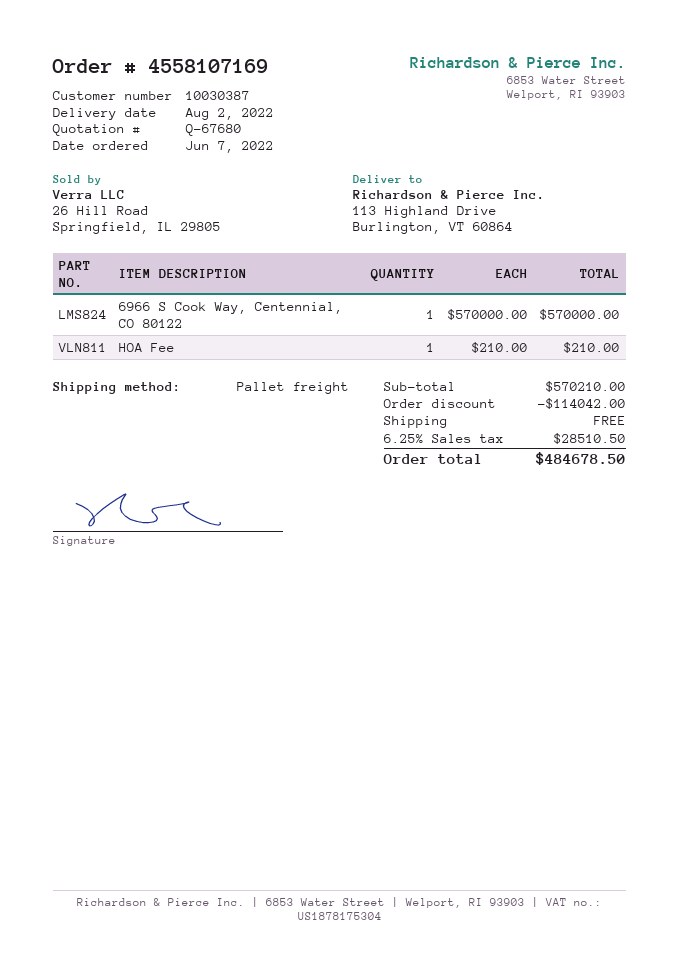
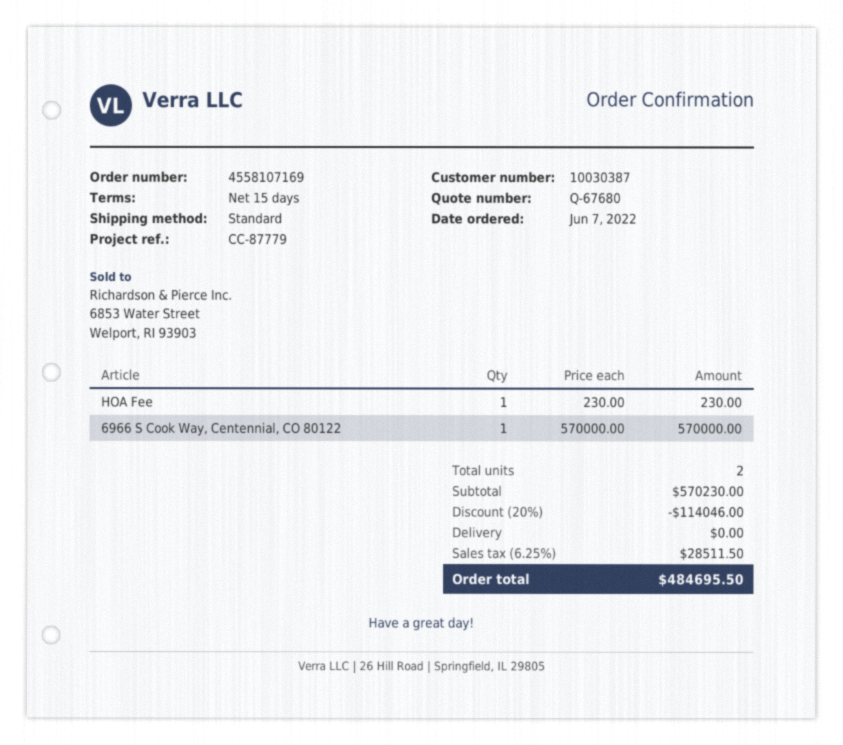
shipping method: pallet freight -> standard
HOA Fee: 1 x 210.00 = 210.00 -> 1 x 230.00 = 230.00
subtotal: 570210.00 -> 570230.00
discount: 114042.00 -> 114046.00
tax: 6.25% = 28510.50 -> 6.25% = 28511.50
total: 484678.50 -> 484695.50

